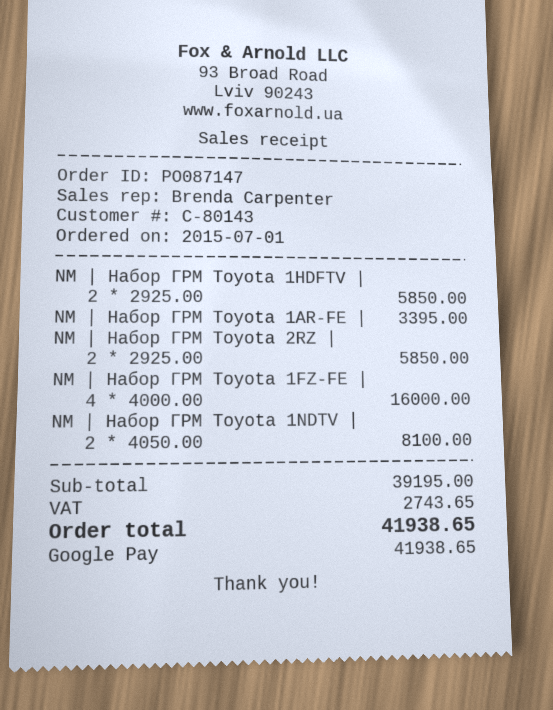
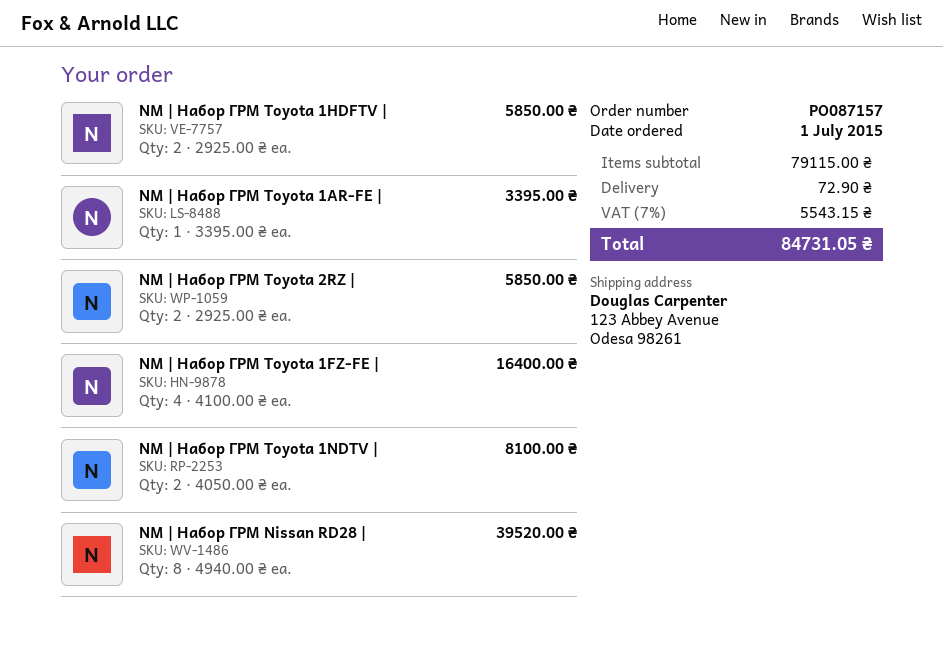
order number: PO087147 -> PO087157
NM | Набор ГРМ Toyota 1FZ-FE |: 4 x 4000.00 = 16000.00 -> 4 x 4100.00 = 16400.00
NM | Набор ГРМ Nissan RD28 |: none -> 8 x 4940.00 = 39520.00
subtotal: 39195.00 -> 79115.00
shipping: none -> 72.90
tax: 2743.65 -> 5543.15
total: 41938.65 -> 84731.05

